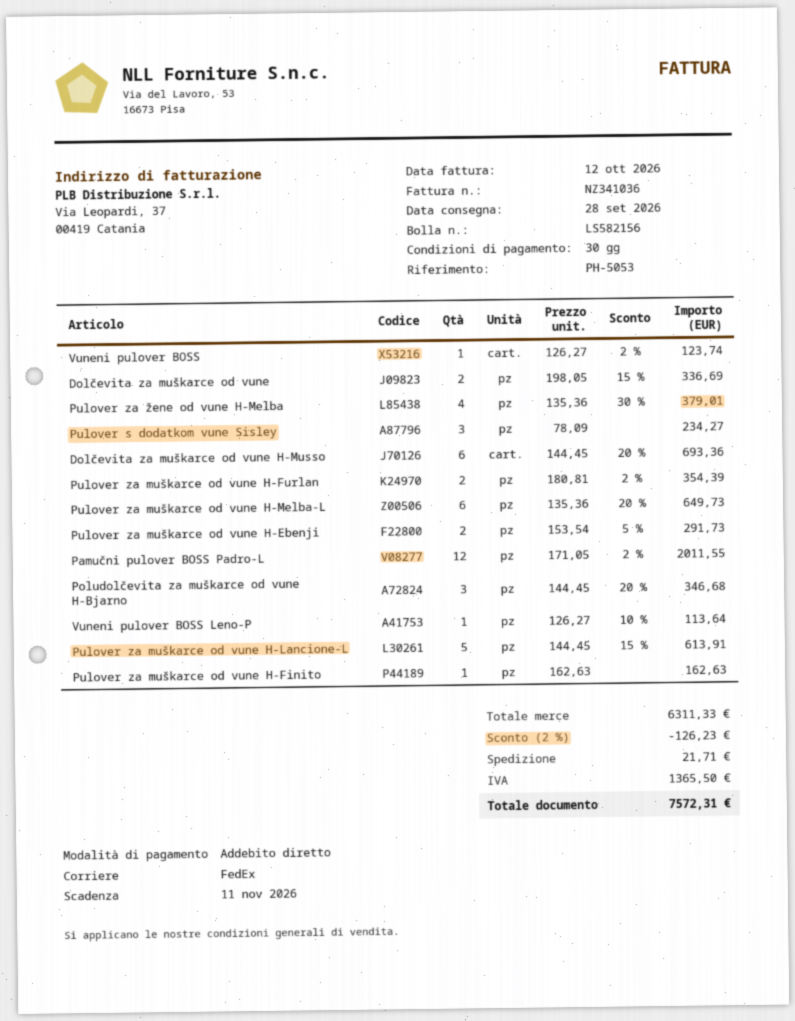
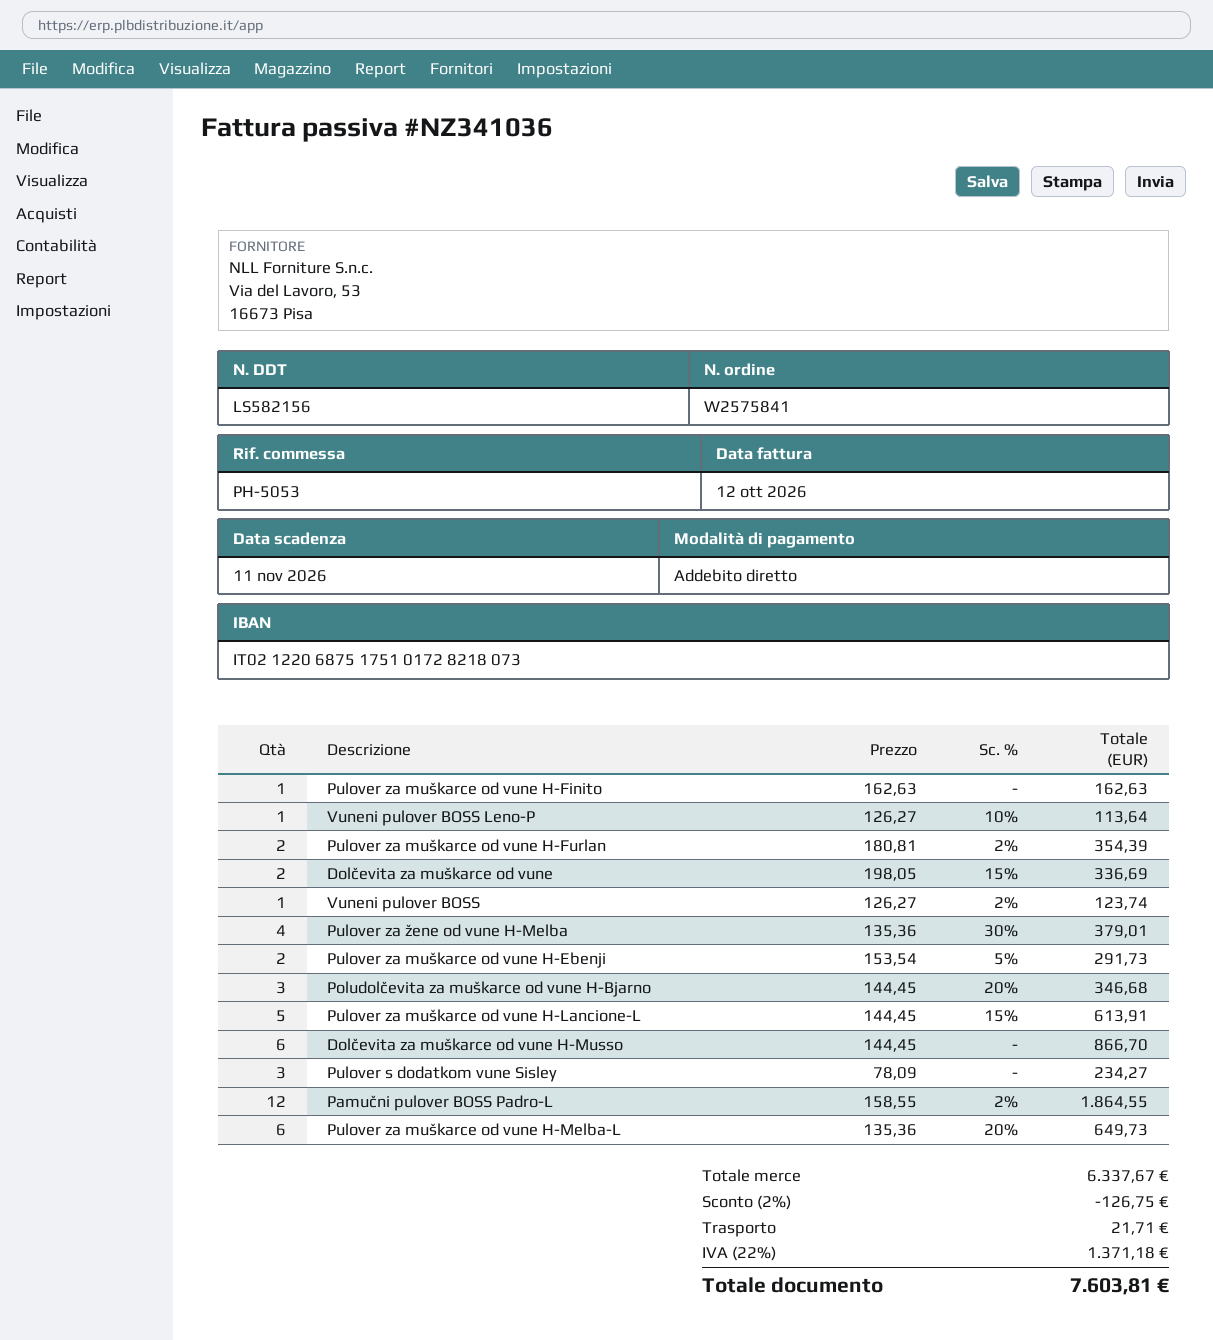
Dolčevita za muškarce od vune H-Musso: 6 x 144.45 - 20% = 693.36 -> 6 x 144.45 = 866.70
Pamučni pulover BOSS Padro-L: 12 x 171.05 - 2% = 2011.55 -> 12 x 158.55 - 2% = 1864.55
subtotal: 6311.33 -> 6337.67
discount: 2% = 126.23 -> 2% = 126.75
tax: 1365.50 -> 1371.18
total: 7572.31 -> 7603.81

